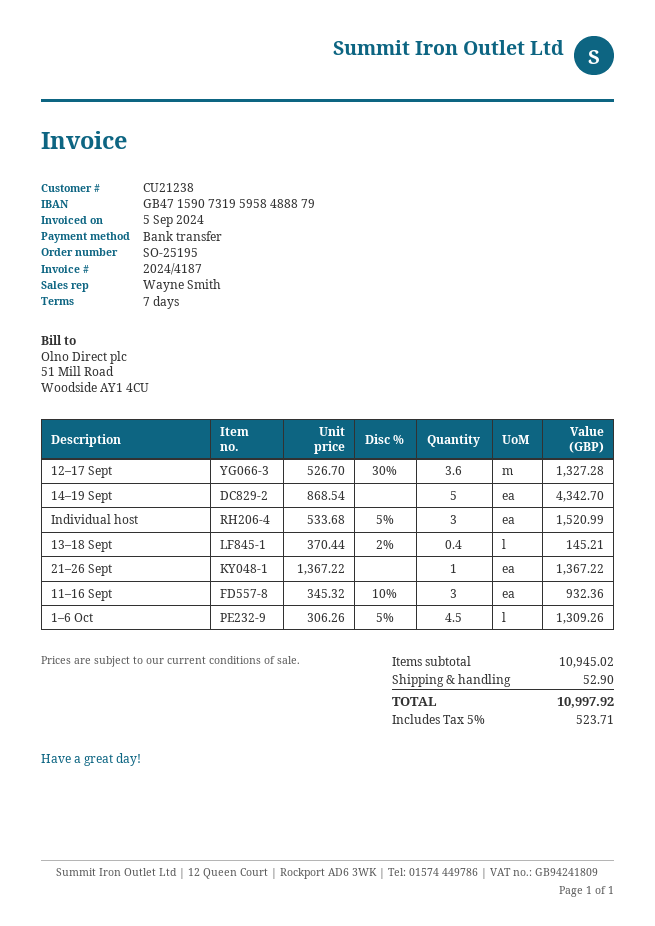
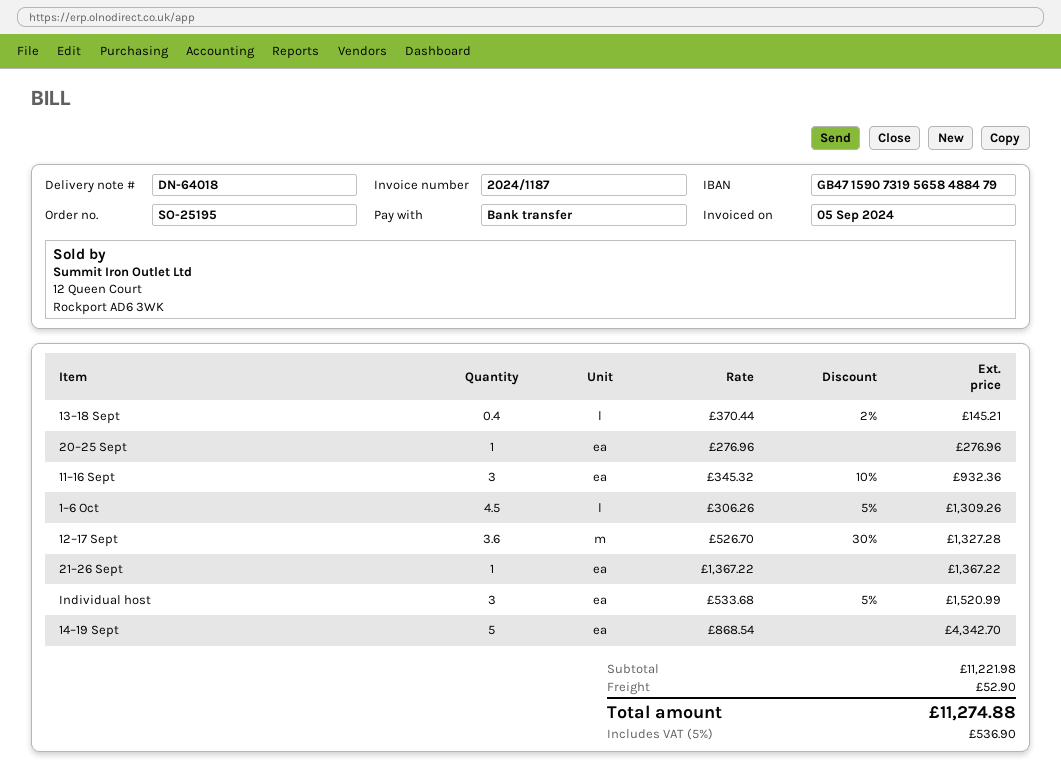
invoice number: 2024/4187 -> 2024/1187
bank account: GB47159073195958488879 -> GB47159073195658488479
20–25 Sept: none -> 1 x 276.96 = 276.96
subtotal: 10945.02 -> 11221.98
tax: 5% = 523.71 -> 5% = 536.90
total: 10997.92 -> 11274.88

